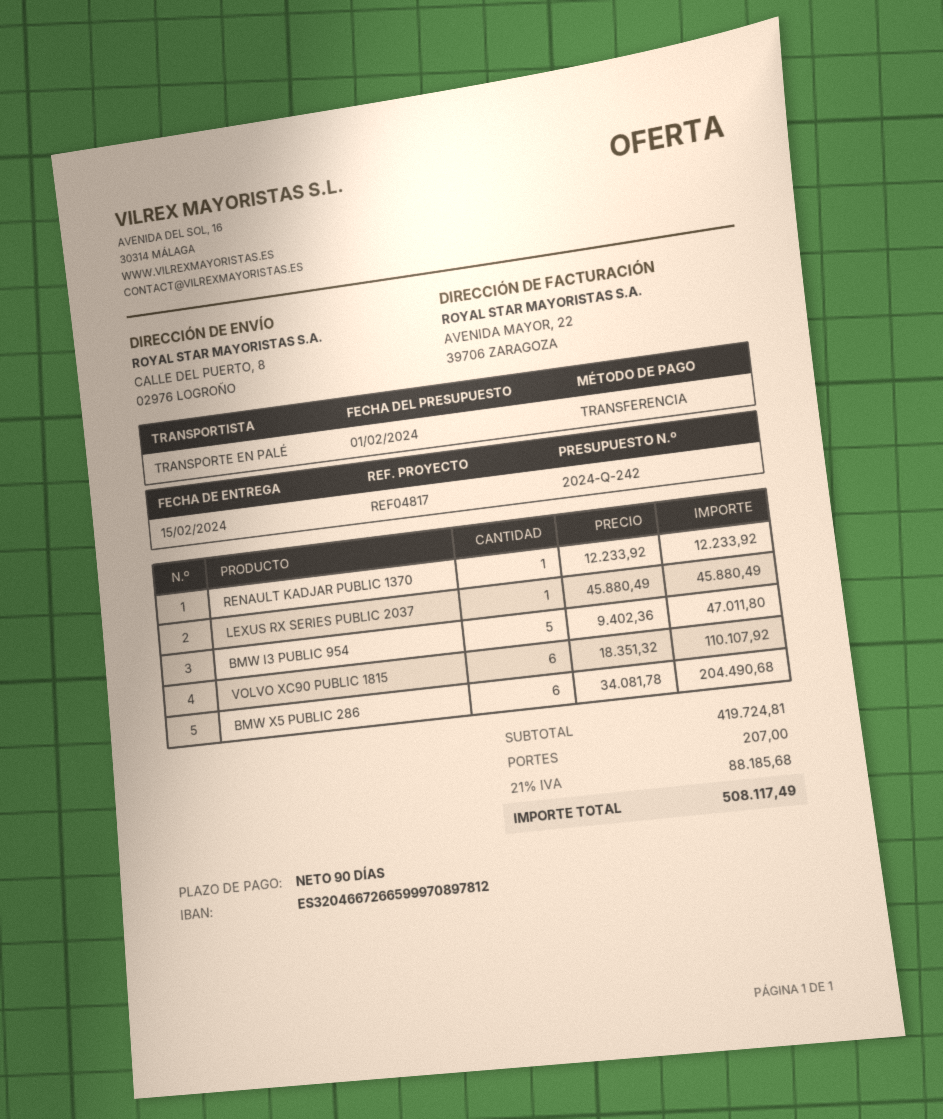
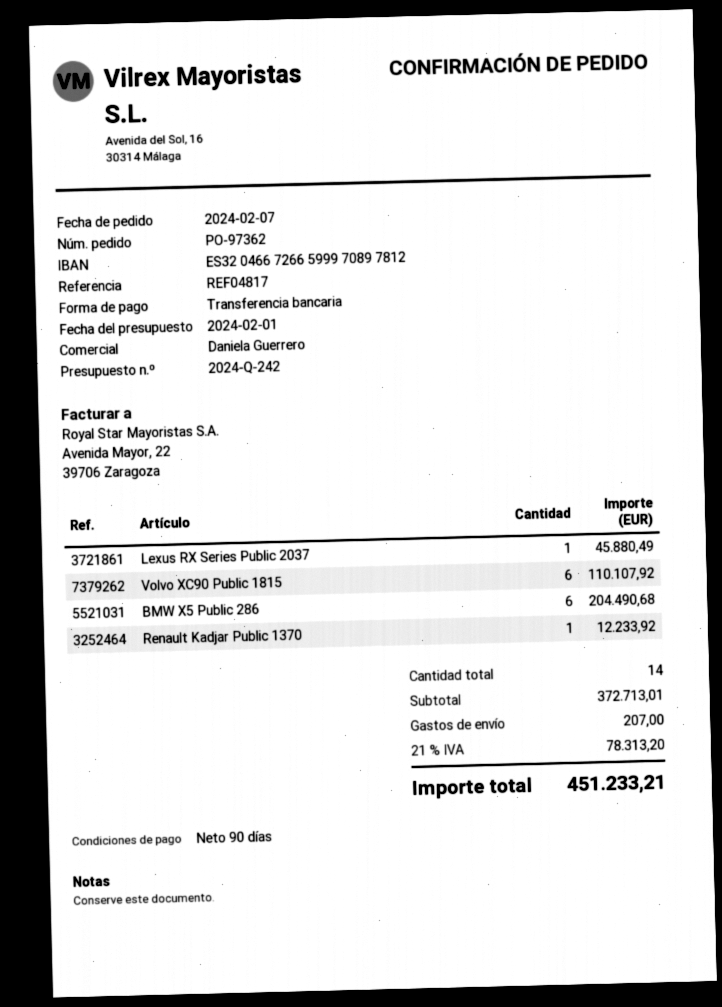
BMW I3 PUBLIC 954: 5 for 47011.80 -> none
subtotal: 419724.81 -> 372713.01
tax: 21% = 88185.68 -> 21% = 78313.20
total: 508117.49 -> 451233.21

